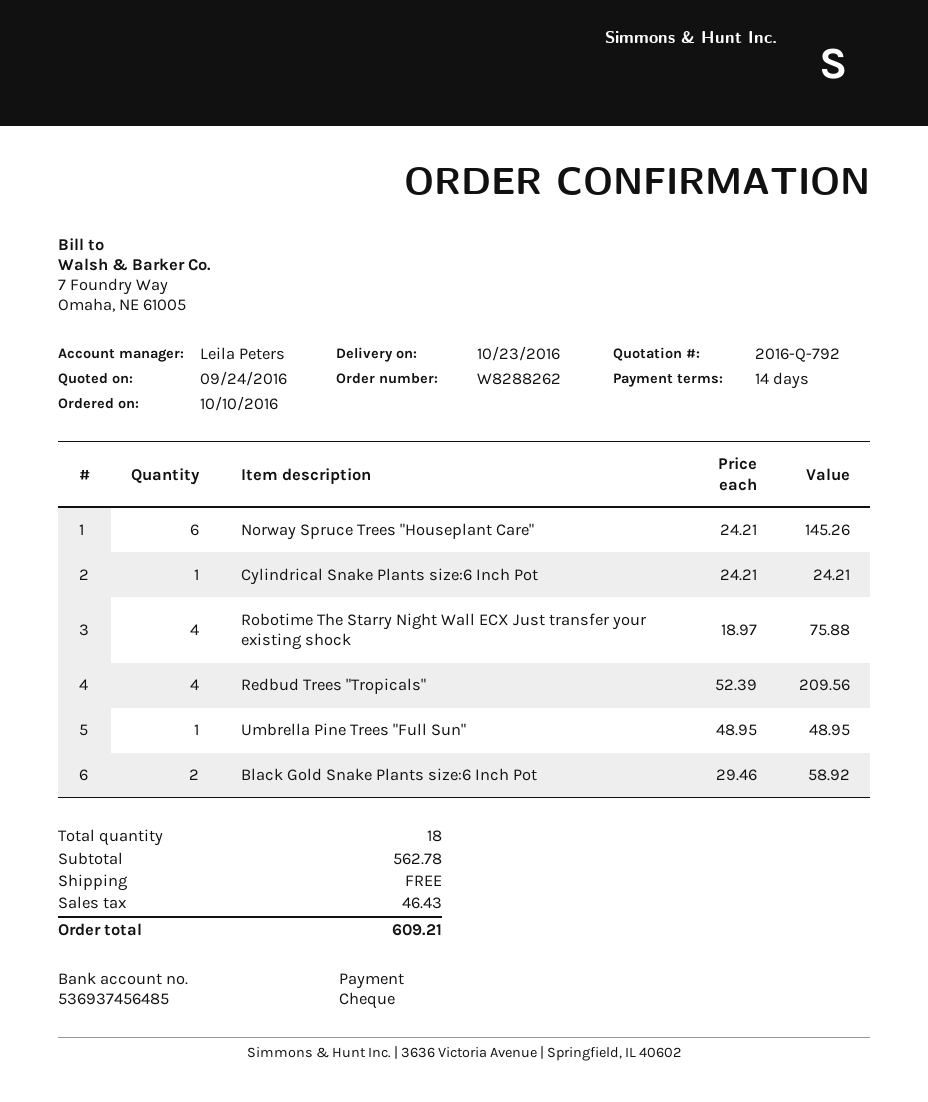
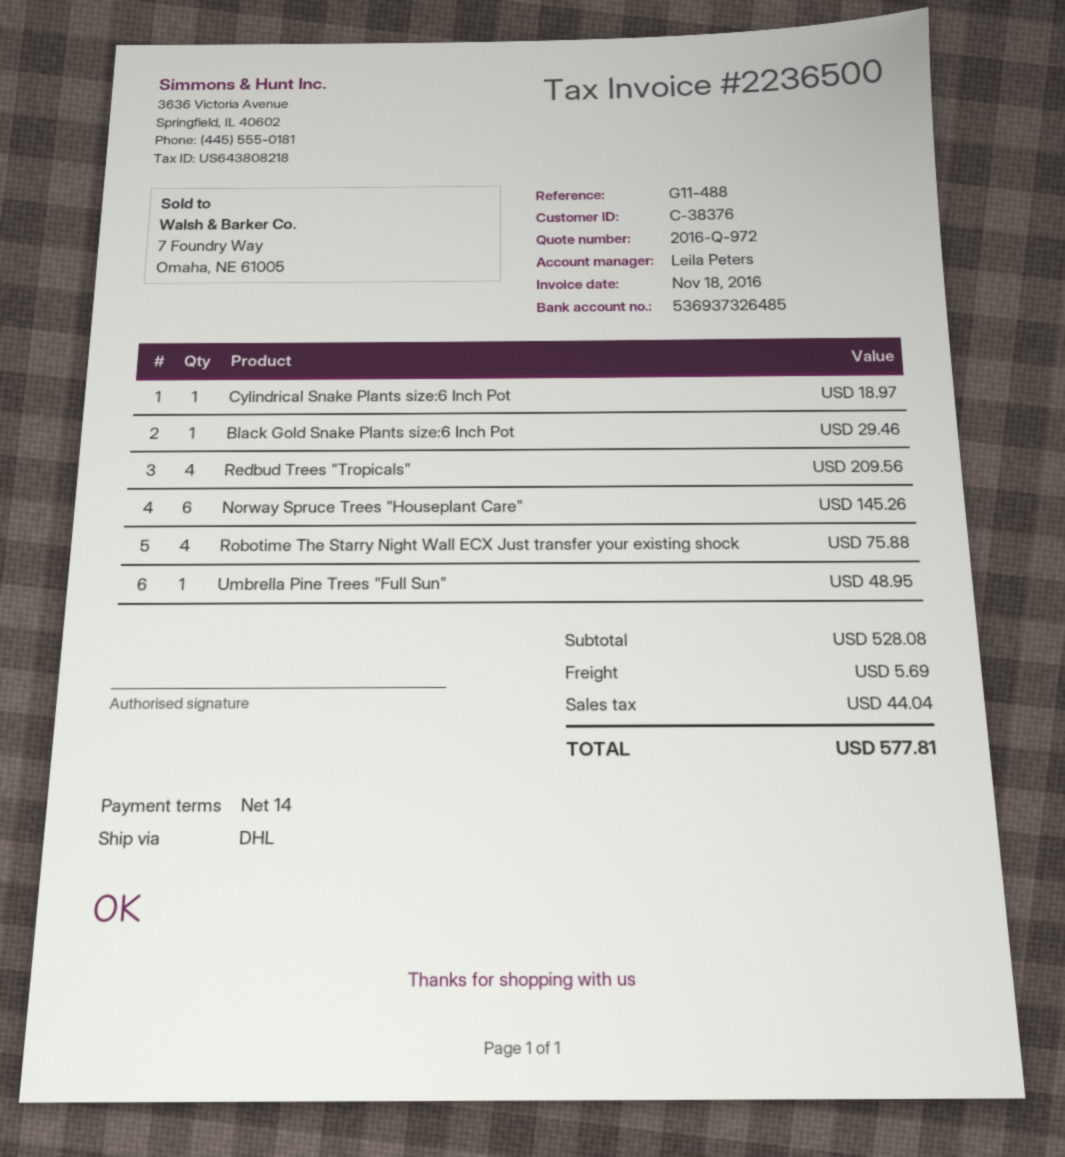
quote number: 2016-Q-792 -> 2016-Q-972
bank account: 536937456485 -> 536937326485
Cylindrical Snake Plants size:6 Inch Pot: 1 for 24.21 -> 1 for 18.97
Black Gold Snake Plants size:6 Inch Pot: 2 for 58.92 -> 1 for 29.46
subtotal: 562.78 -> 528.08
shipping: 0.00 -> 5.69
tax: 46.43 -> 44.04
total: 609.21 -> 577.81

